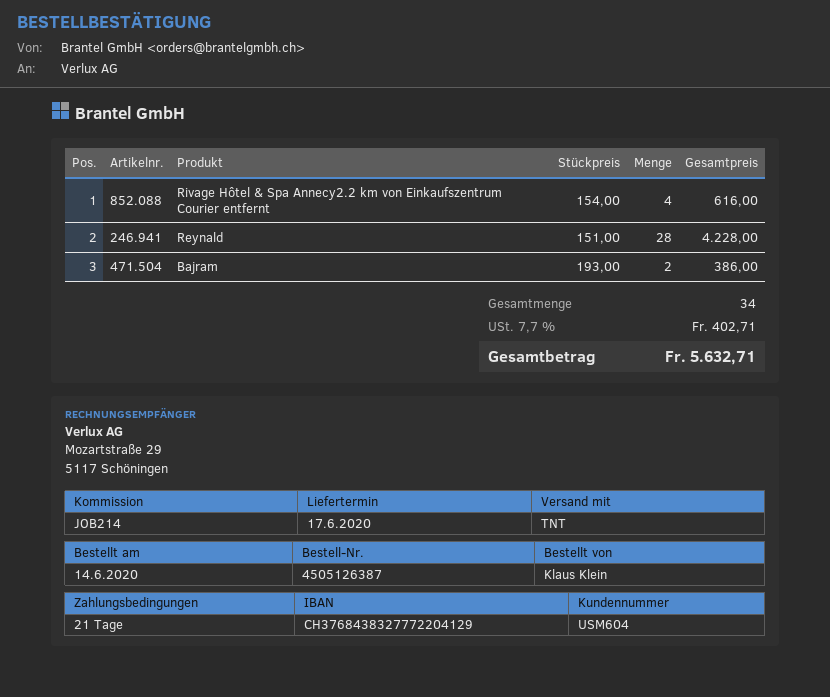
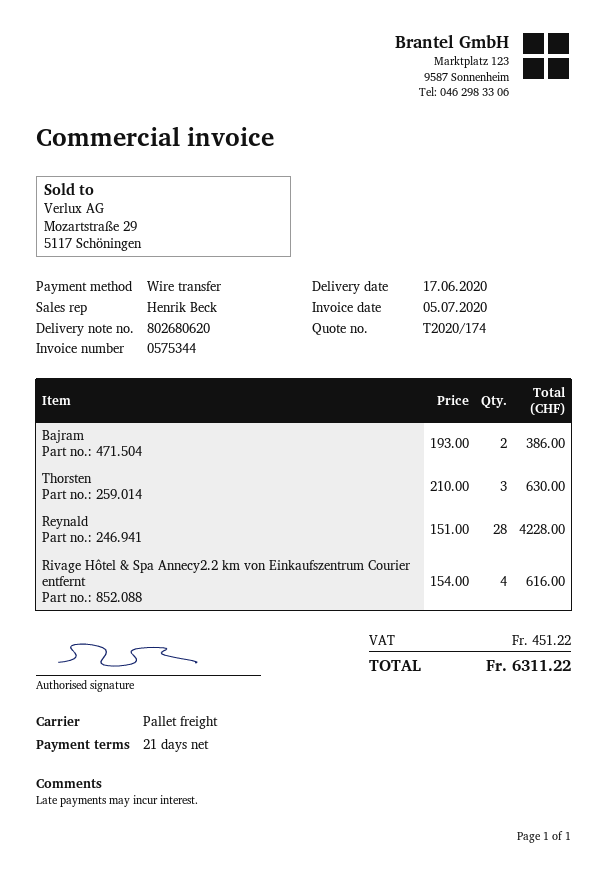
shipping method: TNT -> pallet freight
Thorsten: none -> 3 x 210.00 = 630.00
tax: 402.71 -> 451.22
total: 5632.71 -> 6311.22

